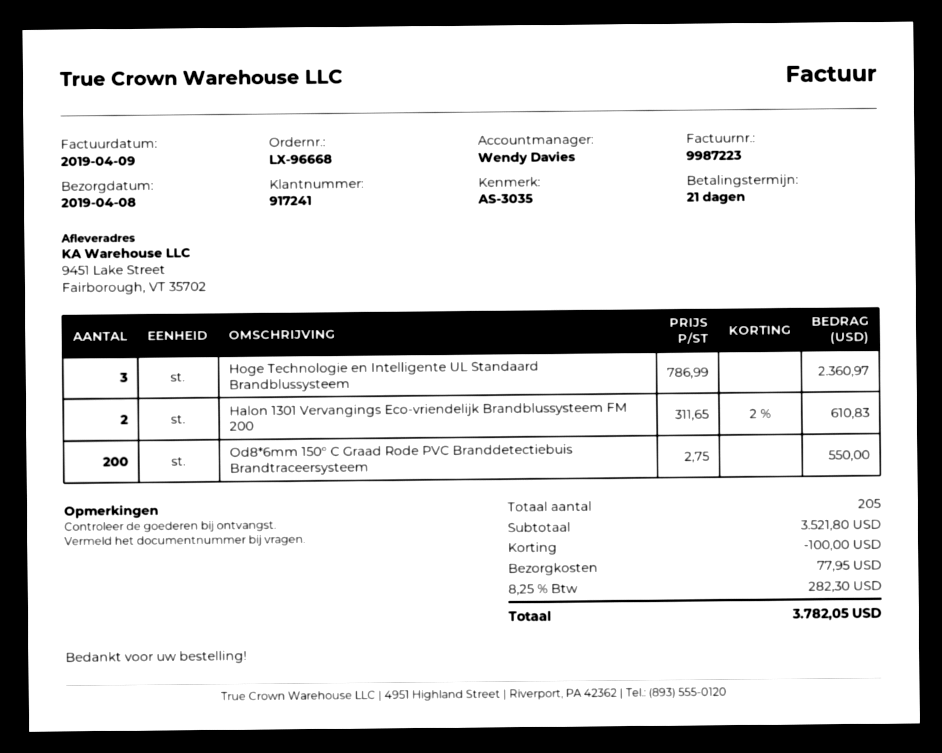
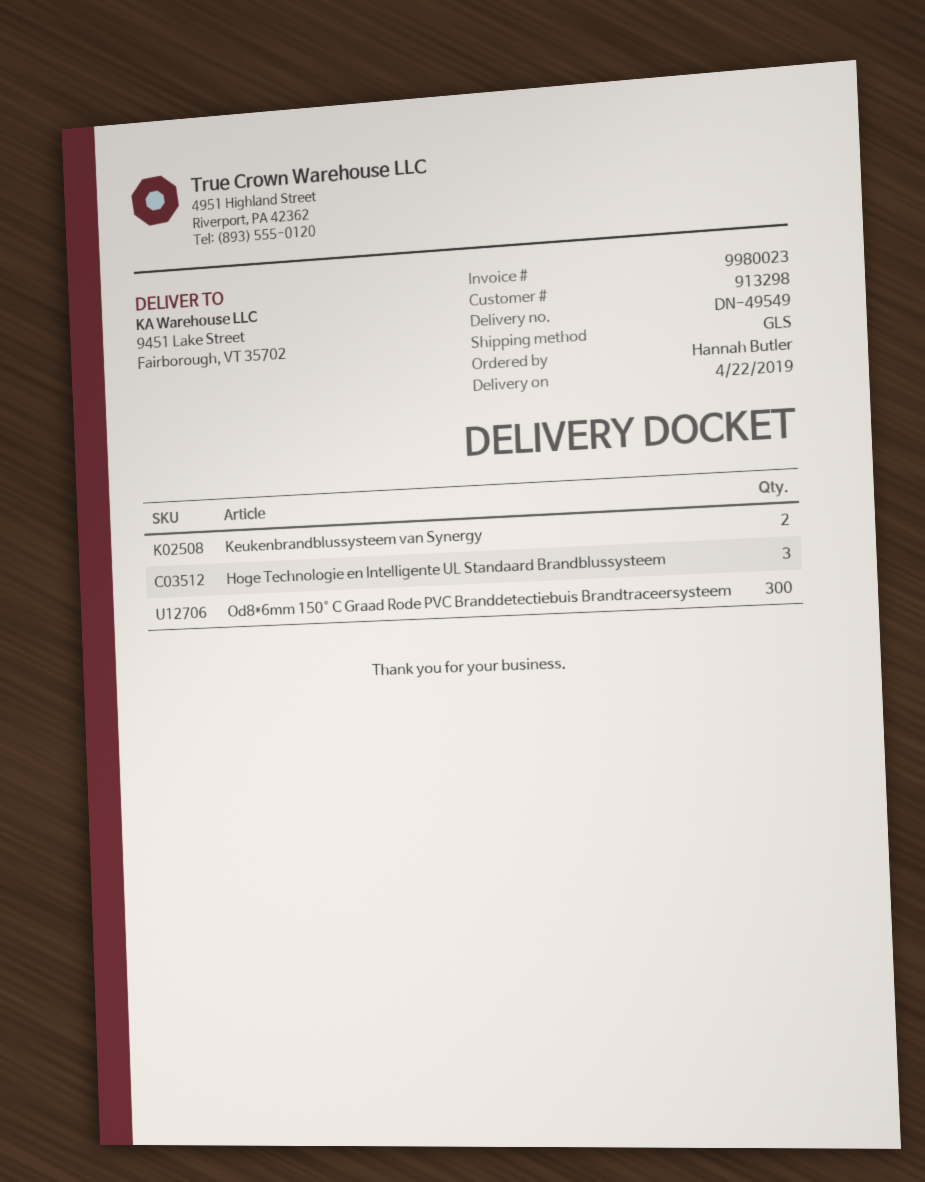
delivery date: 2019-04-08 -> 2019-04-22
invoice number: 9987223 -> 9980023
customer number: 917241 -> 913298
Halon 1301 Vervangings Eco-vriendelijk Brandblussysteem FM 200: 2 -> none
Od8*6mm 150° C Graad Rode PVC Branddetectiebuis Brandtraceersysteem: 200 -> 300
Keukenbrandblussysteem van Synergy: none -> 2

